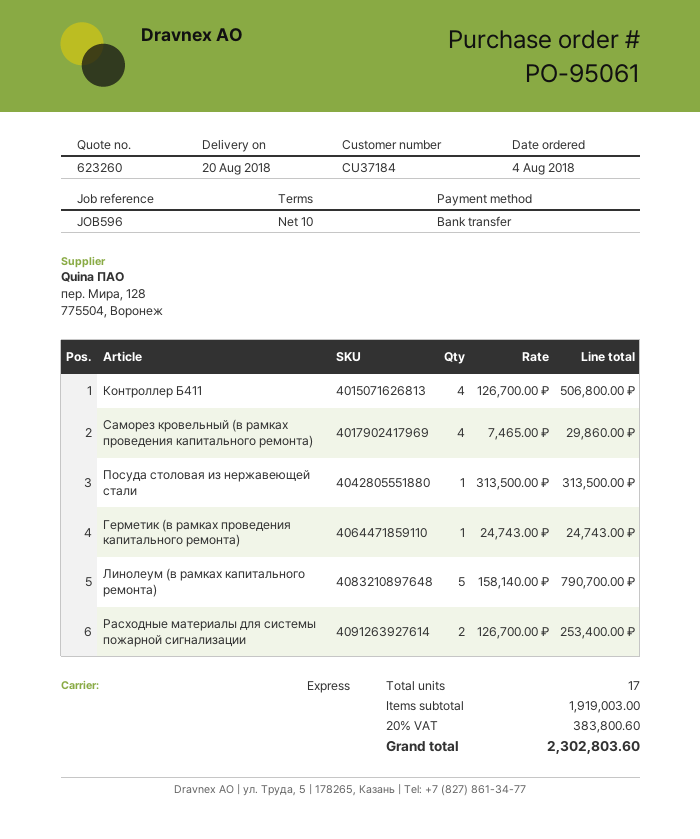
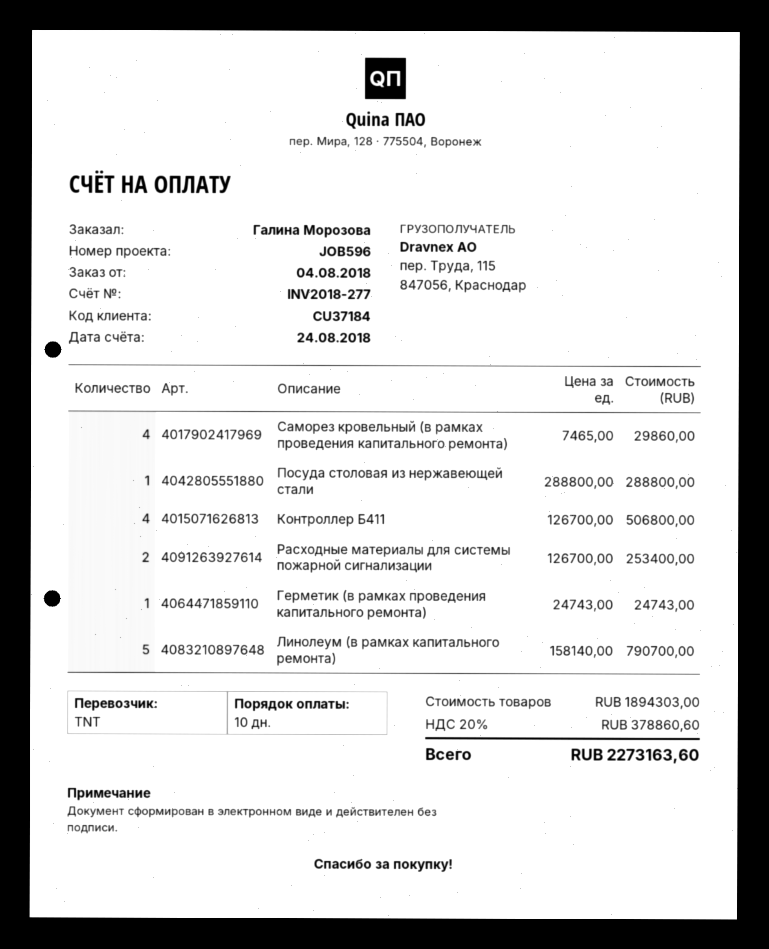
shipping method: express -> TNT
Посуда столовая из нержавеющей стали: 1 x 313500.00 = 313500.00 -> 1 x 288800.00 = 288800.00
subtotal: 1919003.00 -> 1894303.00
tax: 20% = 383800.60 -> 20% = 378860.60
total: 2302803.60 -> 2273163.60

